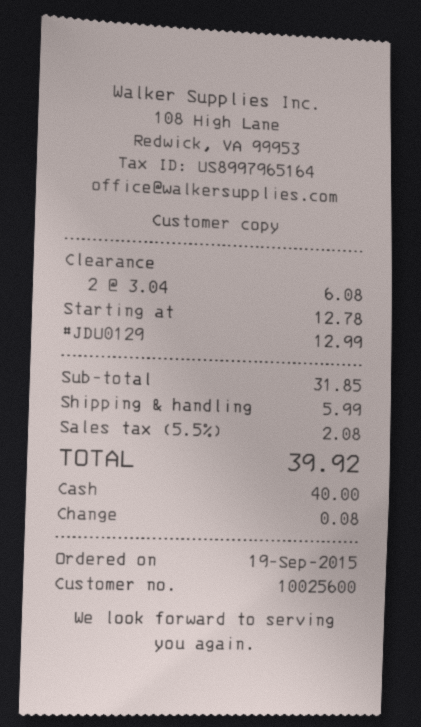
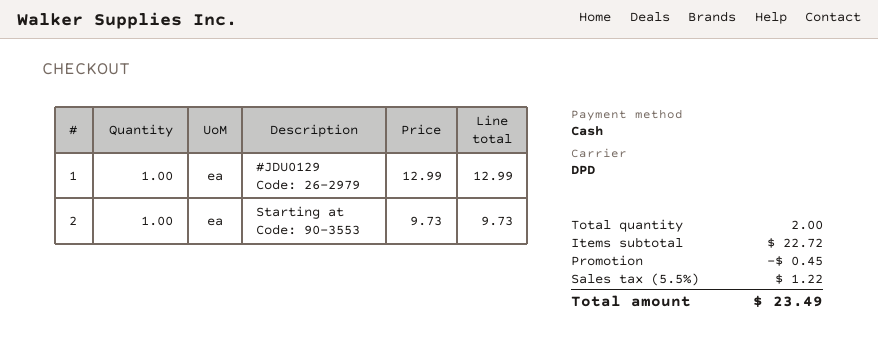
Clearance: 2 x 3.04 = 6.08 -> none
Starting at: 1 x 12.78 = 12.78 -> 1 x 9.73 = 9.73
subtotal: 31.85 -> 22.72
discount: none -> 0.45
shipping: 5.99 -> none
tax: 5.5% = 2.08 -> 5.5% = 1.22
total: 39.92 -> 23.49

